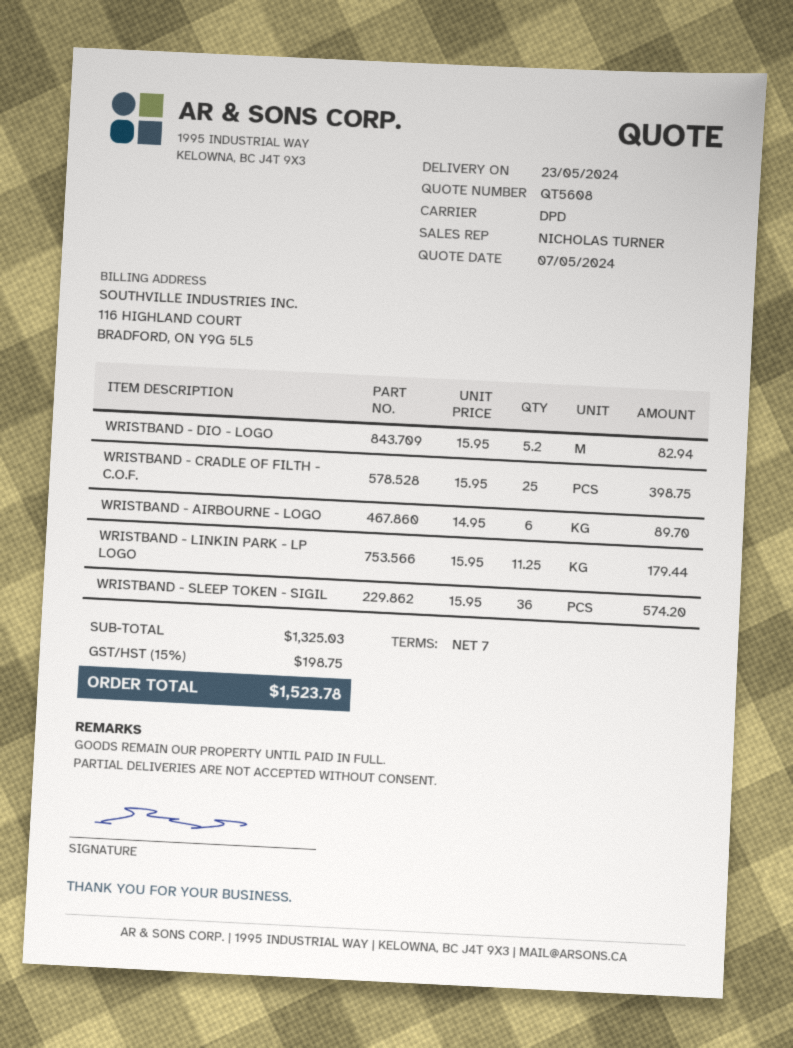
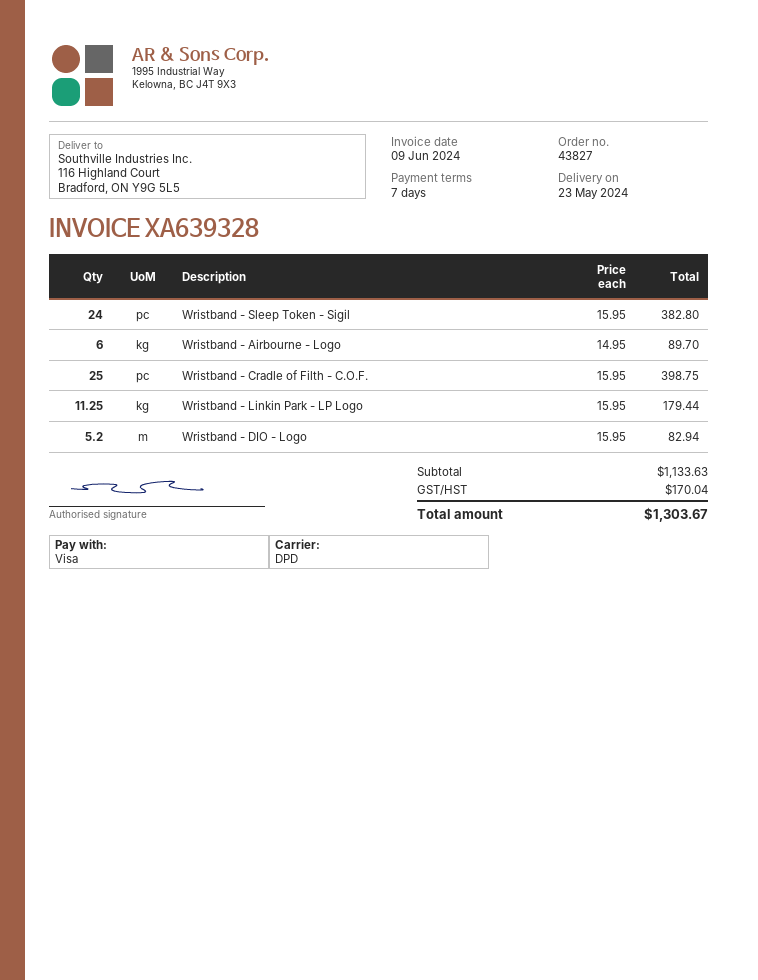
WRISTBAND - SLEEP TOKEN - SIGIL: 36 x 15.95 = 574.20 -> 24 x 15.95 = 382.80
subtotal: 1325.03 -> 1133.63
tax: 198.75 -> 170.04
total: 1523.78 -> 1303.67

